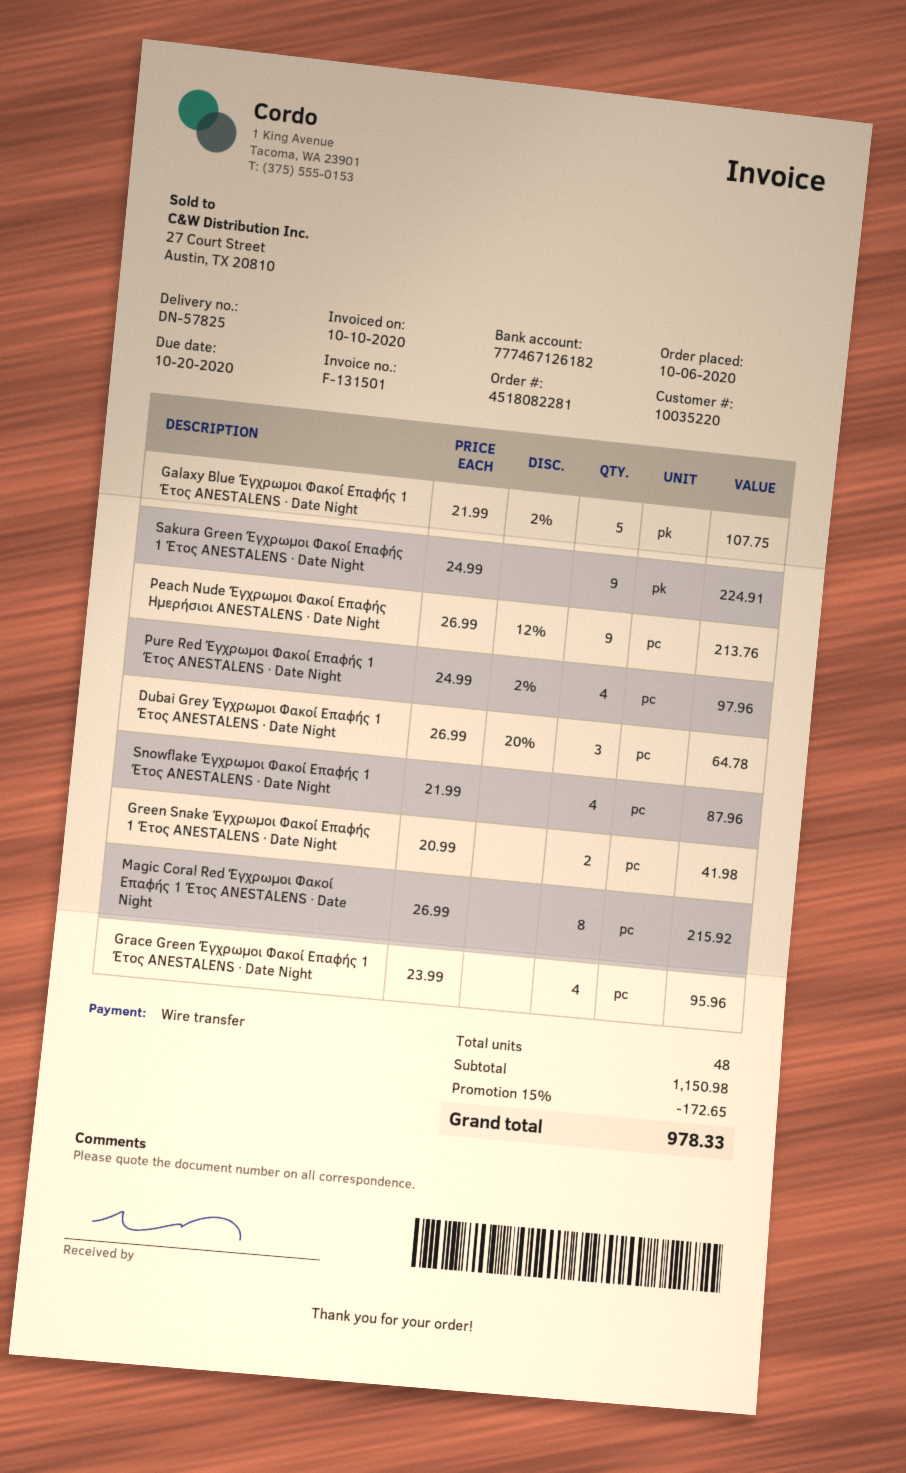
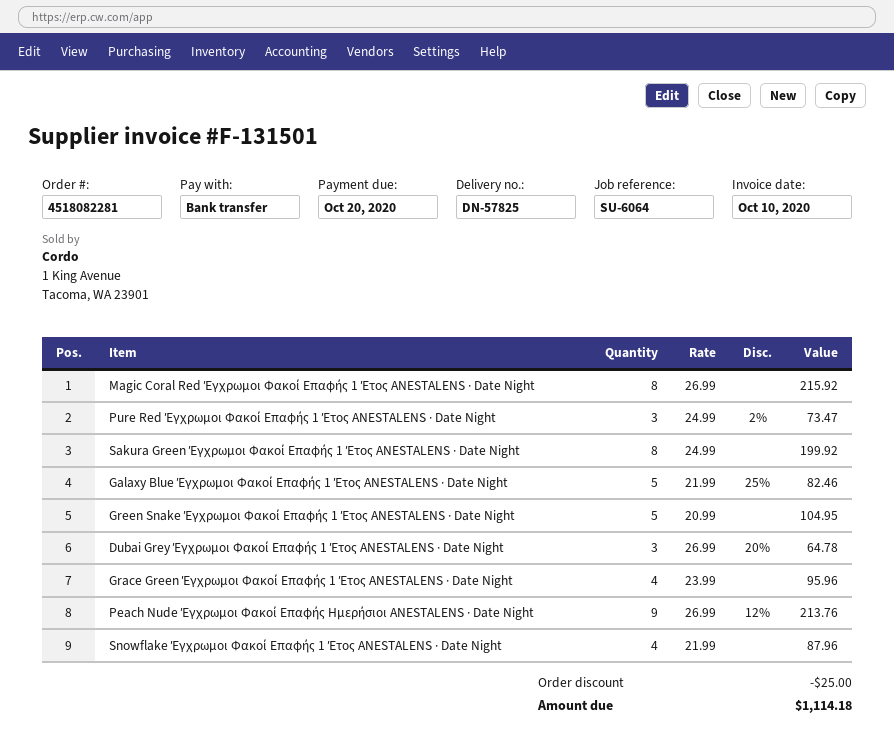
Galaxy Blue Έγχρωμοι Φακοί Επαφής 1 Έτος ANESTALENS · Date Night: 5 x 21.99 - 2% = 107.75 -> 5 x 21.99 - 25% = 82.46
Sakura Green Έγχρωμοι Φακοί Επαφής 1 Έτος ANESTALENS · Date Night: 9 x 24.99 = 224.91 -> 8 x 24.99 = 199.92
Pure Red Έγχρωμοι Φακοί Επαφής 1 Έτος ANESTALENS · Date Night: 4 x 24.99 - 2% = 97.96 -> 3 x 24.99 - 2% = 73.47
Green Snake Έγχρωμοι Φακοί Επαφής 1 Έτος ANESTALENS · Date Night: 2 x 20.99 = 41.98 -> 5 x 20.99 = 104.95
discount: 172.65 -> 25.00
total: 978.33 -> 1114.18

